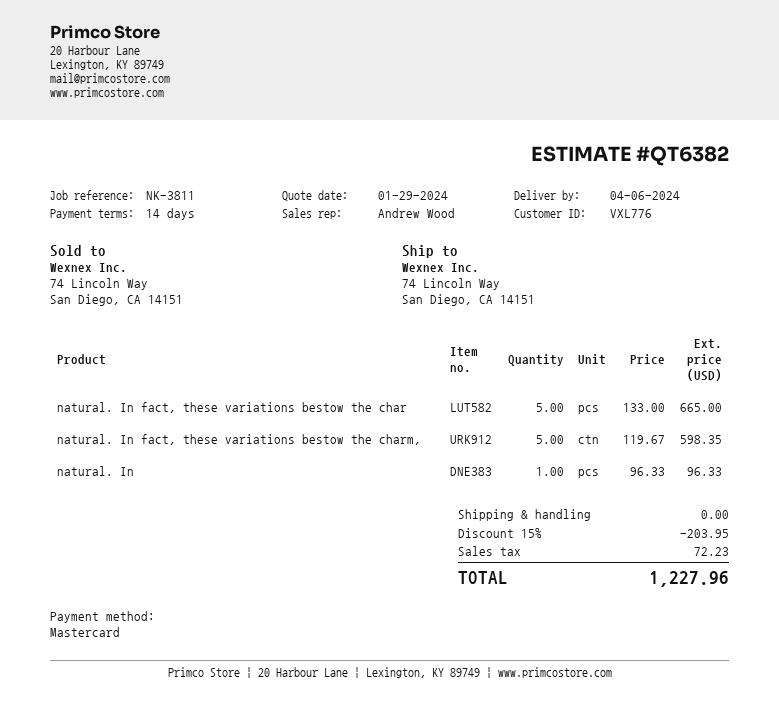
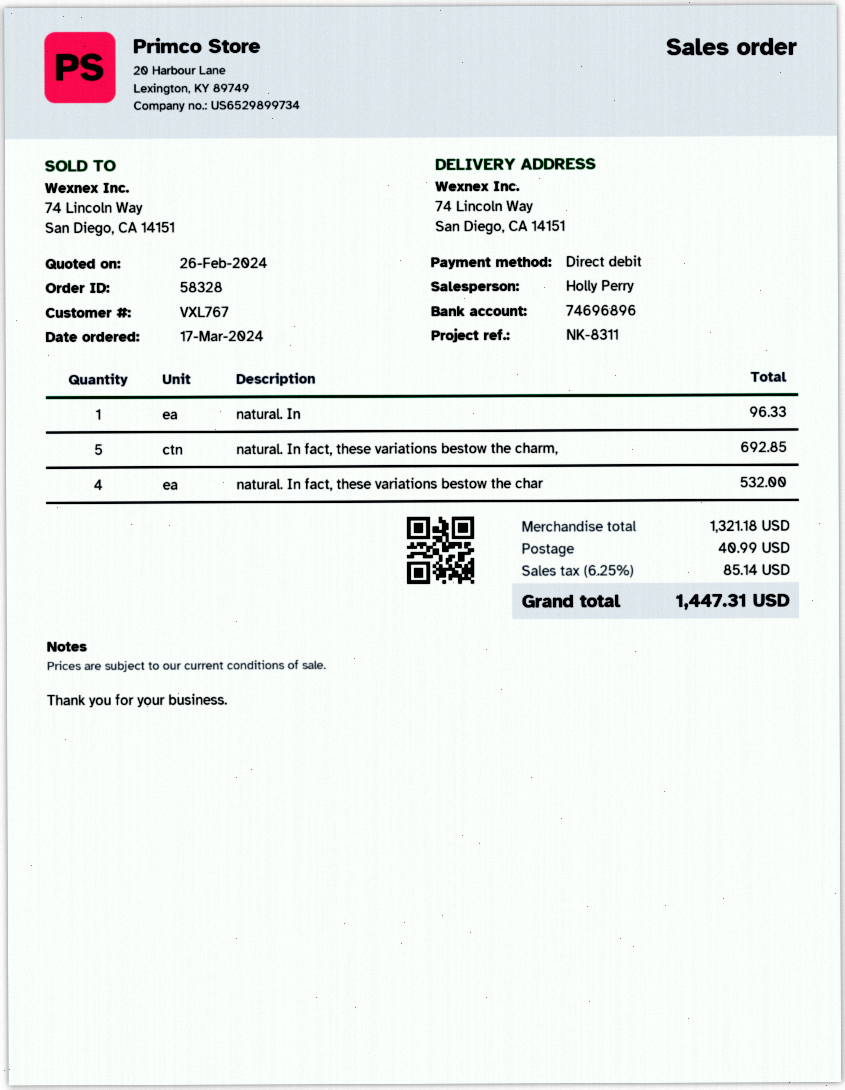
quote date: 2024-01-29 -> 2024-02-26
customer number: VXL776 -> VXL767
reference: NK-3811 -> NK-8311
sales rep: Andrew Wood -> Holly Perry
payment method: Mastercard -> direct debit
natural. In fact, these variations bestow the char: 5 for 665.00 -> 4 for 532.00
natural. In fact, these variations bestow the charm,: 5 for 598.35 -> 5 for 692.85
discount: 15% = 203.95 -> none
shipping: 0.00 -> 40.99
tax: 72.23 -> 85.14
total: 1227.96 -> 1447.31

